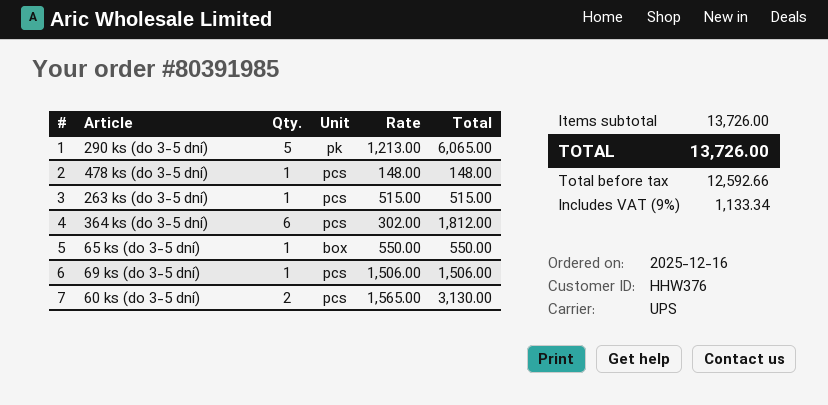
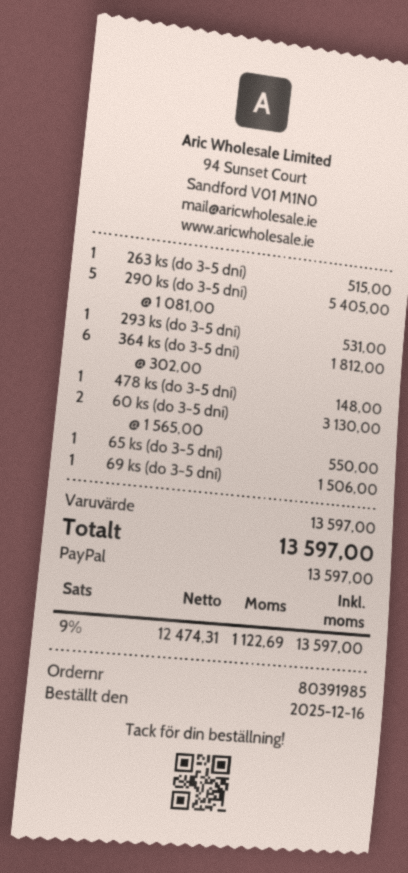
290 ks (do 3-5 dní): 5 x 1213.00 = 6065.00 -> 5 x 1081.00 = 5405.00
293 ks (do 3-5 dní): none -> 1 x 531.00 = 531.00
subtotal: 13726.00 -> 13597.00
net: 12592.66 -> 12474.31
tax: 9% = 1133.34 -> 9% = 1122.69
total: 13726.00 -> 13597.00

